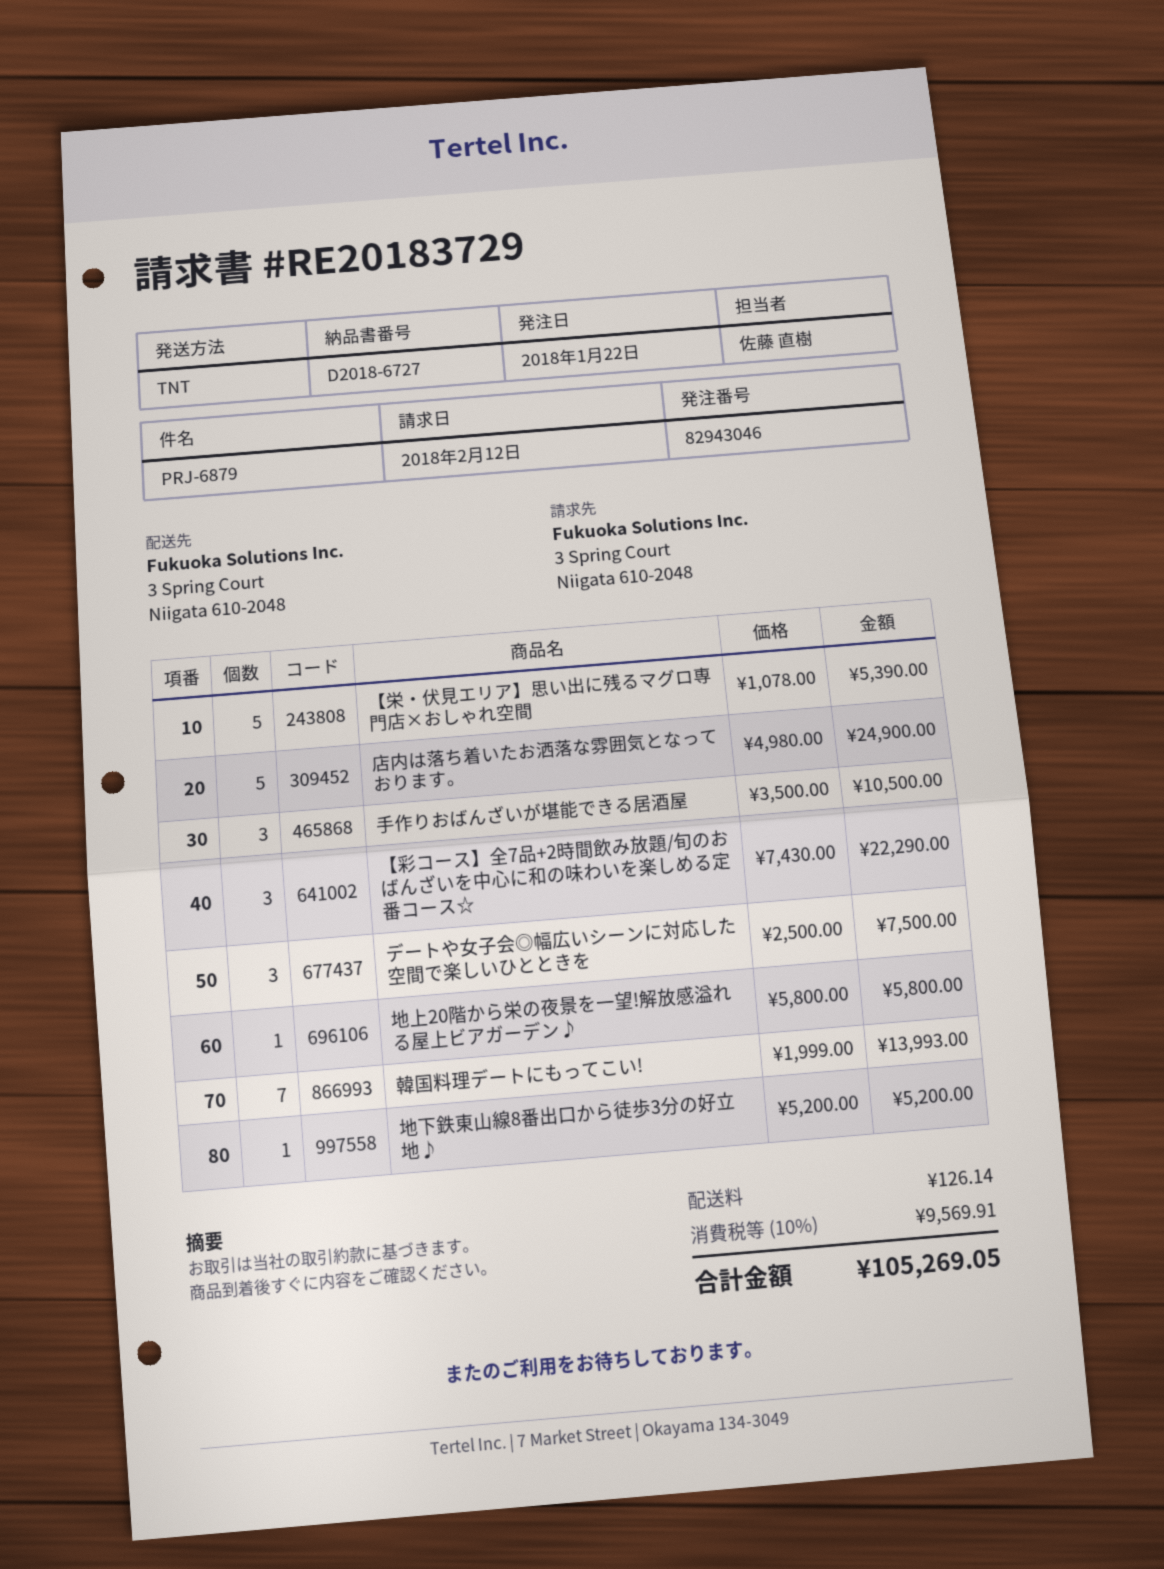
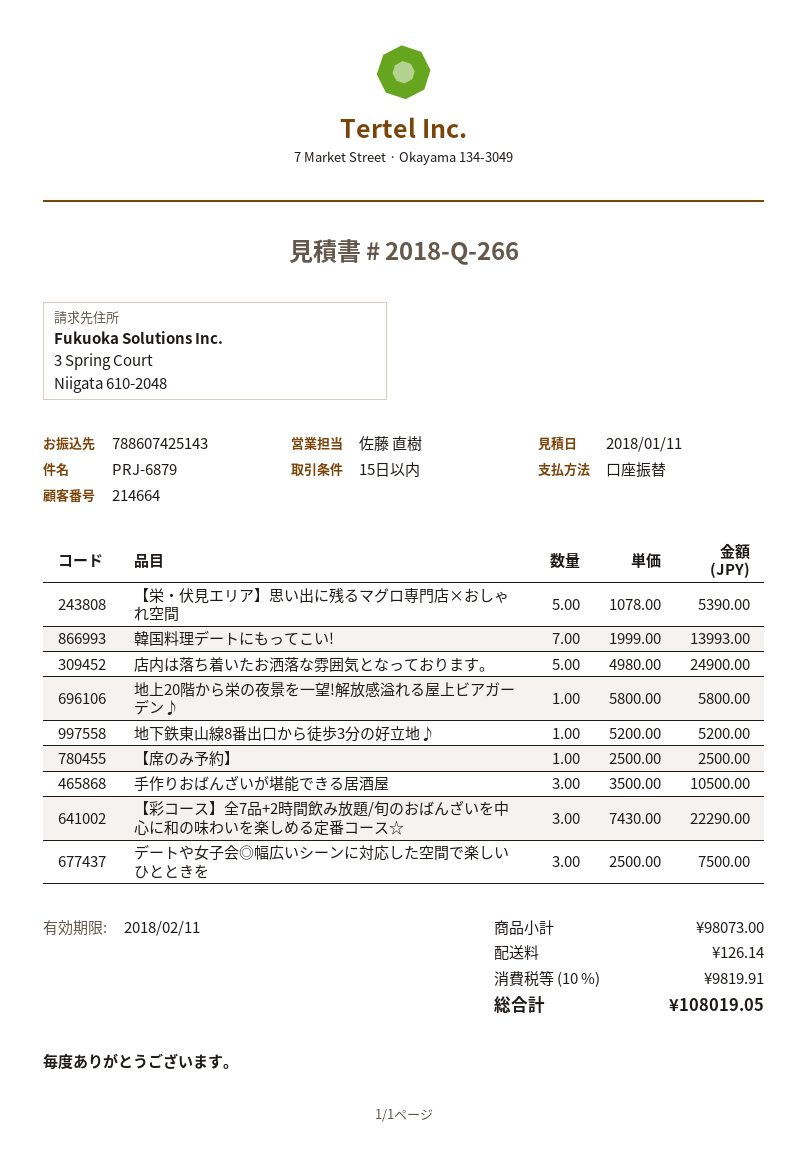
【席のみ予約】: none -> 1 x 2500.00 = 2500.00
tax: 10% = 9569.91 -> 10% = 9819.91
total: 105269.05 -> 108019.05

